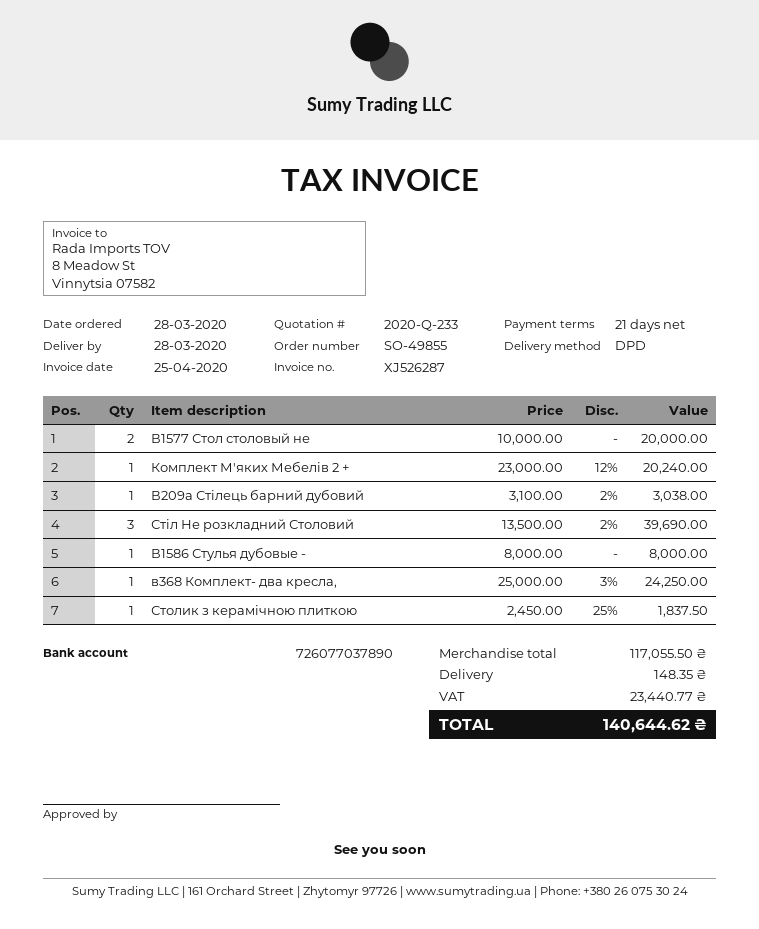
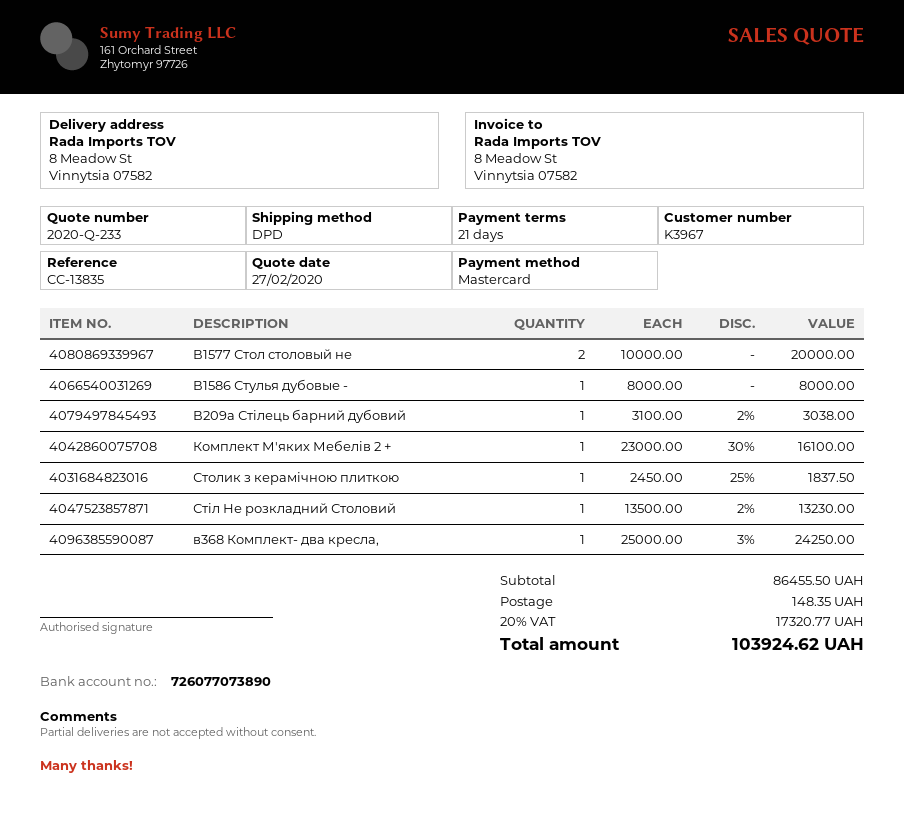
bank account: 726077037890 -> 726077073890
Комплект М'яких Мебелів 2 +: 1 x 23000.00 - 12% = 20240.00 -> 1 x 23000.00 - 30% = 16100.00
Стіл Не розкладний Столовий: 3 x 13500.00 - 2% = 39690.00 -> 1 x 13500.00 - 2% = 13230.00
subtotal: 117055.50 -> 86455.50
tax: 23440.77 -> 17320.77
total: 140644.62 -> 103924.62

